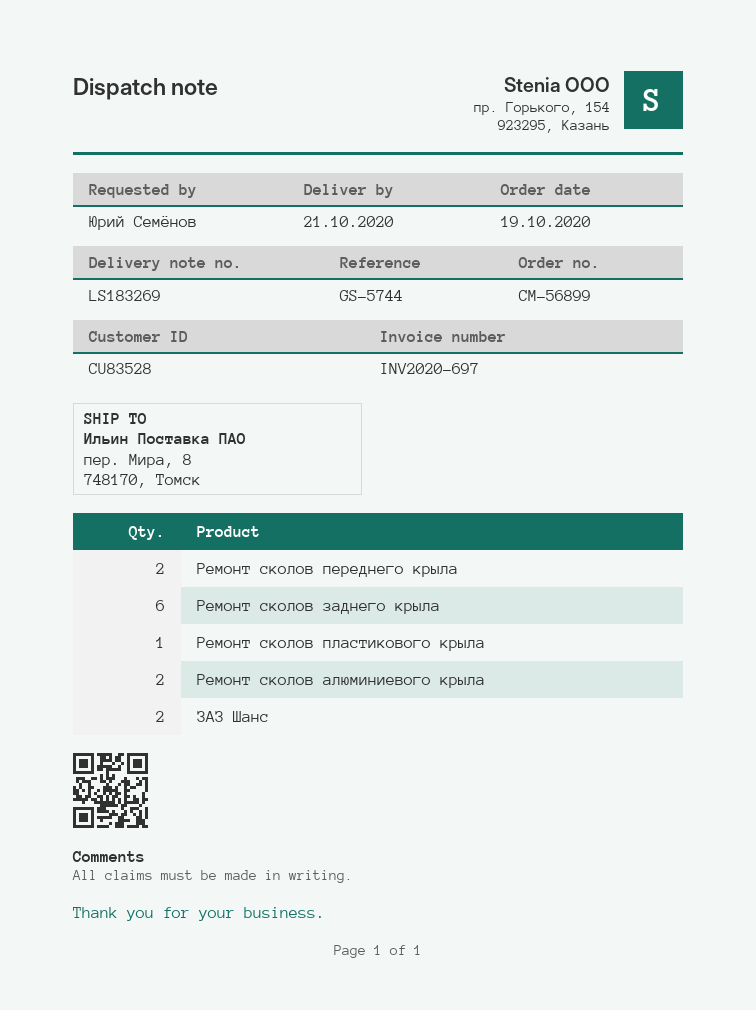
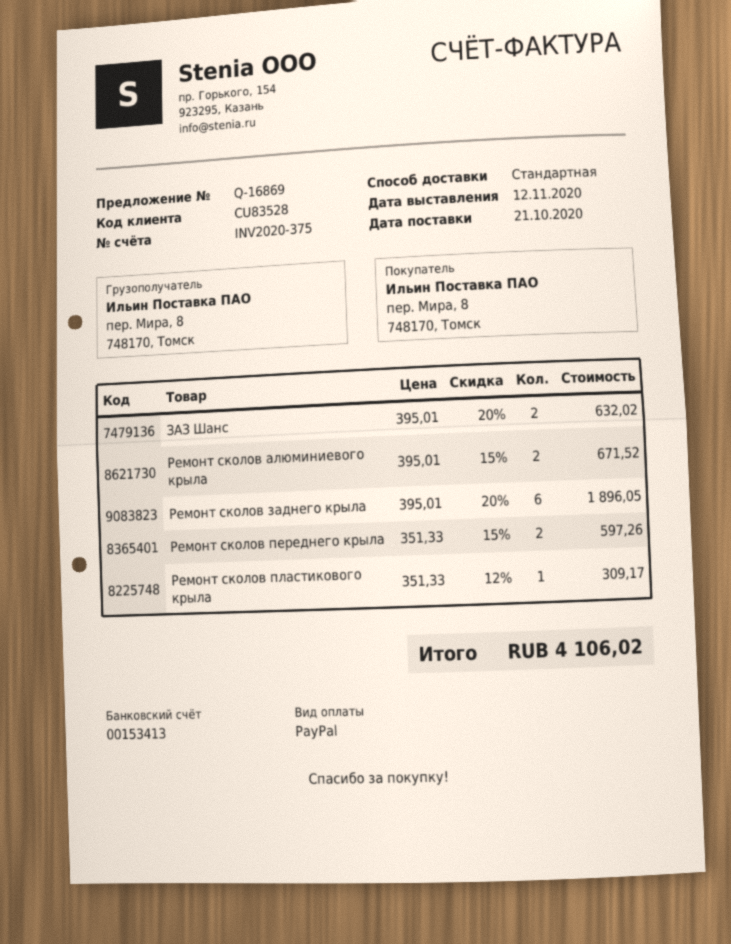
invoice number: INV2020-697 -> INV2020-375

